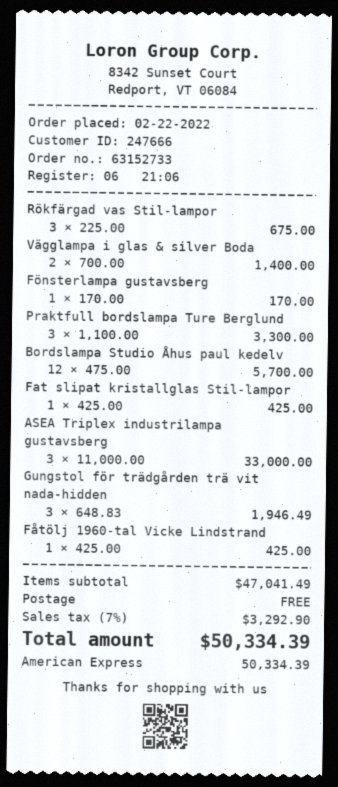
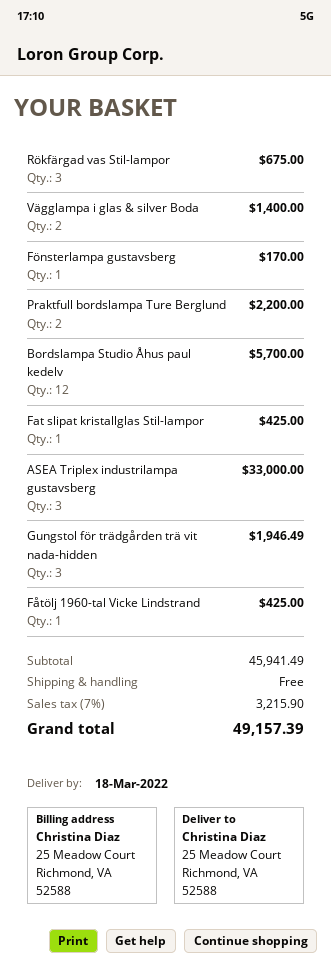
Praktfull bordslampa Ture Berglund: 3 for 3300.00 -> 2 for 2200.00
subtotal: 47041.49 -> 45941.49
tax: 7% = 3292.90 -> 7% = 3215.90
total: 50334.39 -> 49157.39

